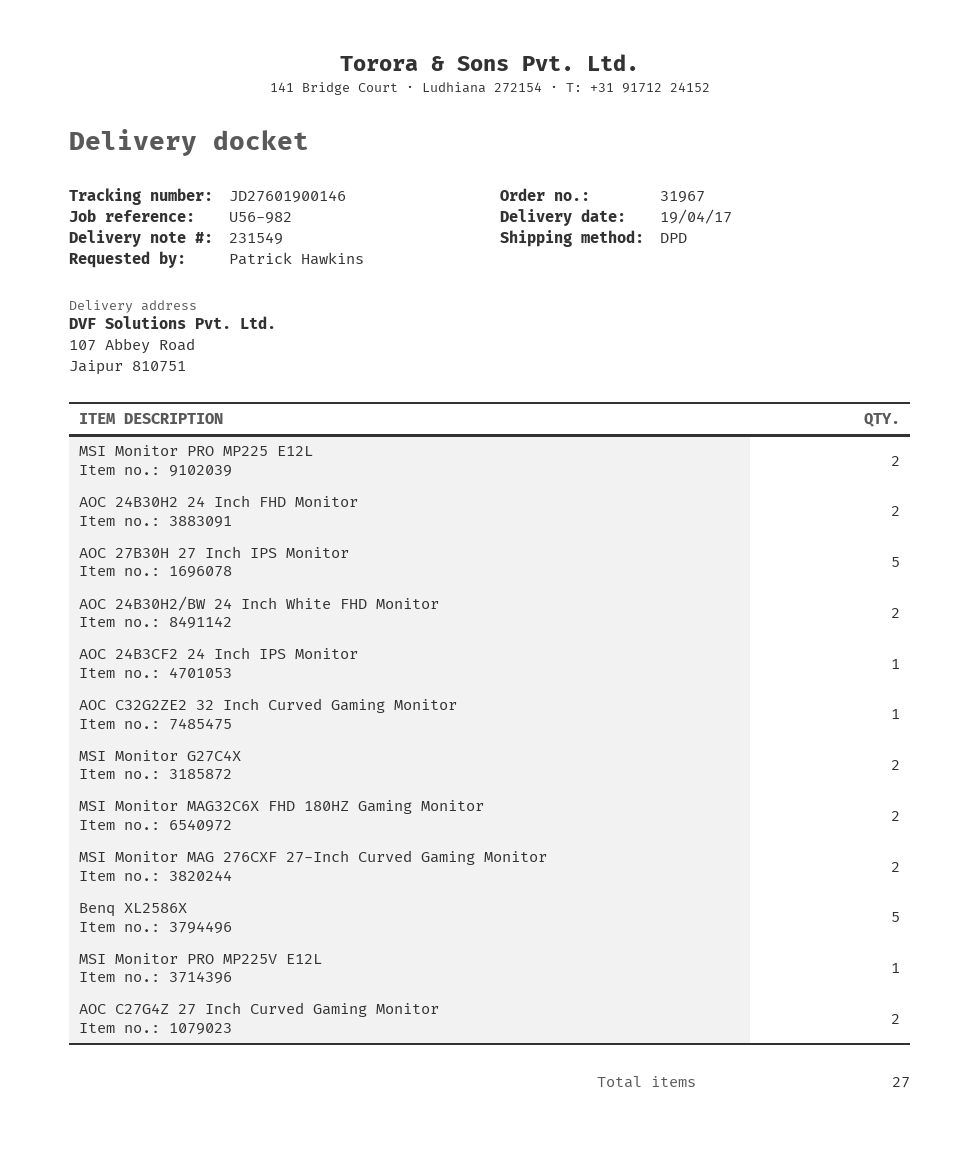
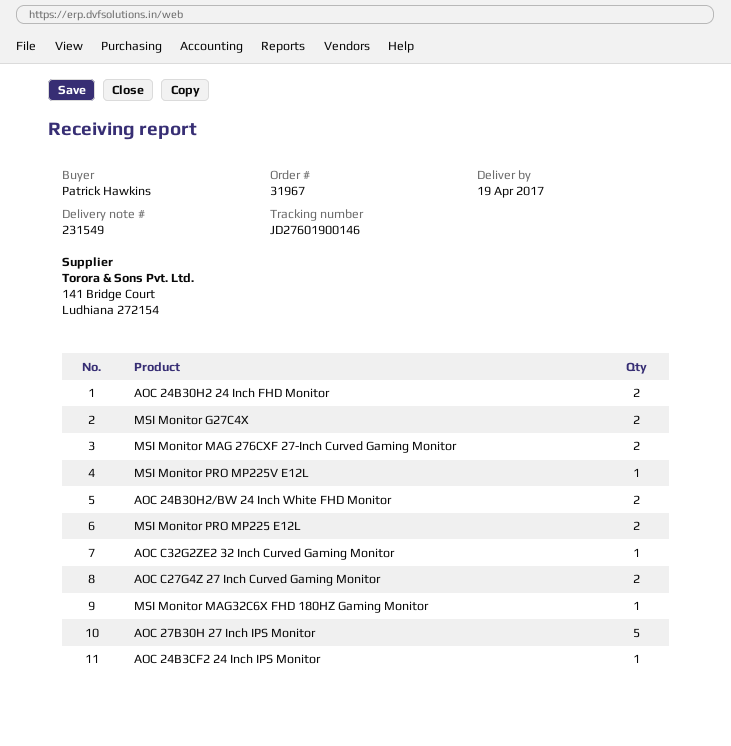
MSI Monitor MAG32C6X FHD 180HZ Gaming Monitor: 2 -> 1
Benq XL2586X: 5 -> none

